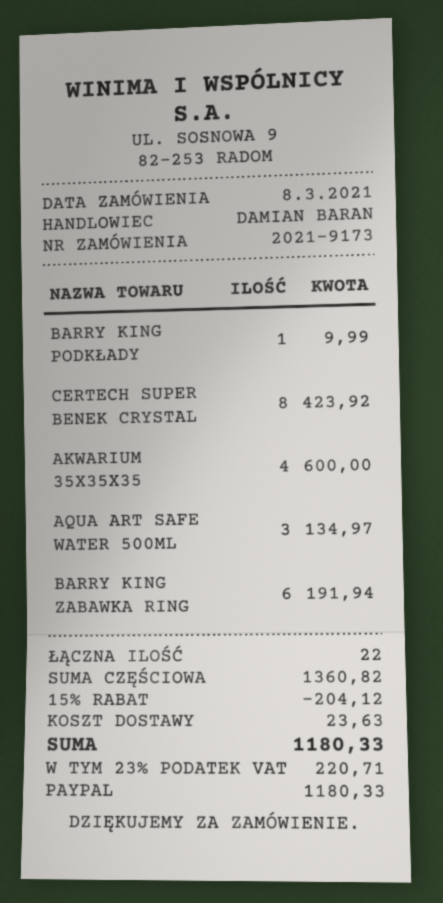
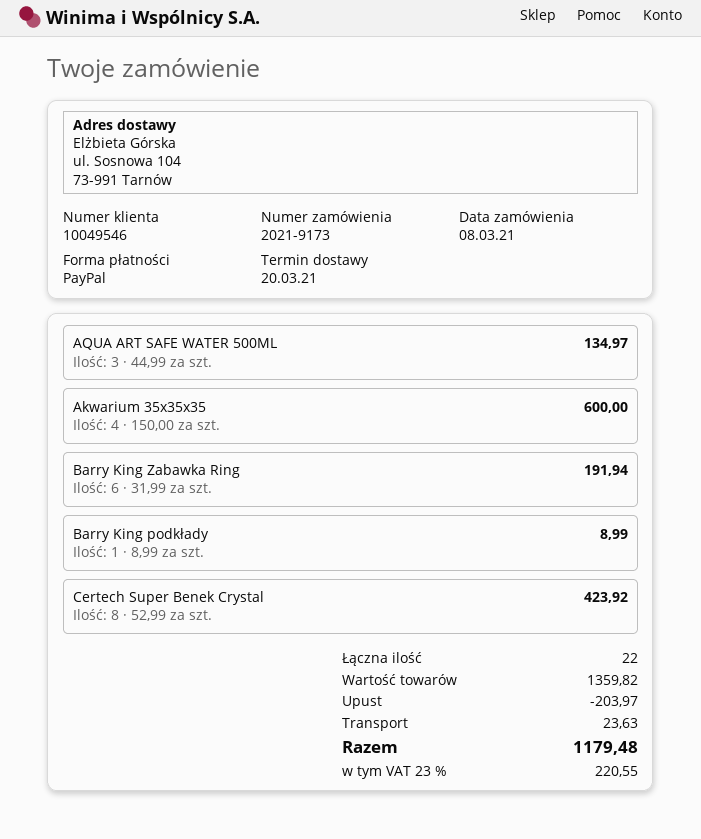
BARRY KING PODKŁADY: 1 for 9.99 -> 1 for 8.99
subtotal: 1360.82 -> 1359.82
discount: 204.12 -> 203.97
tax: 23% = 220.71 -> 23% = 220.55
total: 1180.33 -> 1179.48

